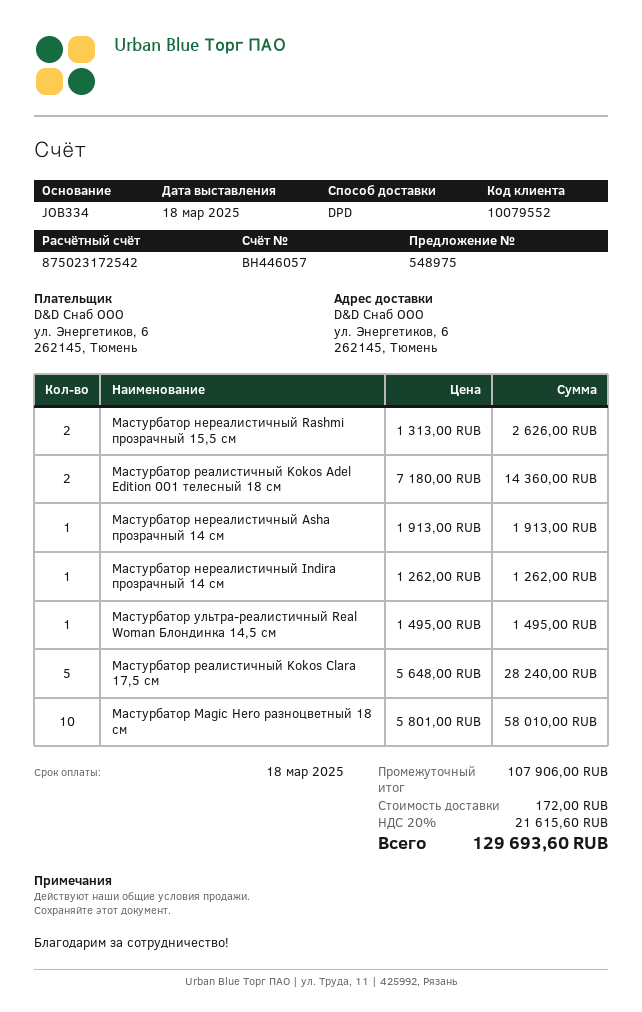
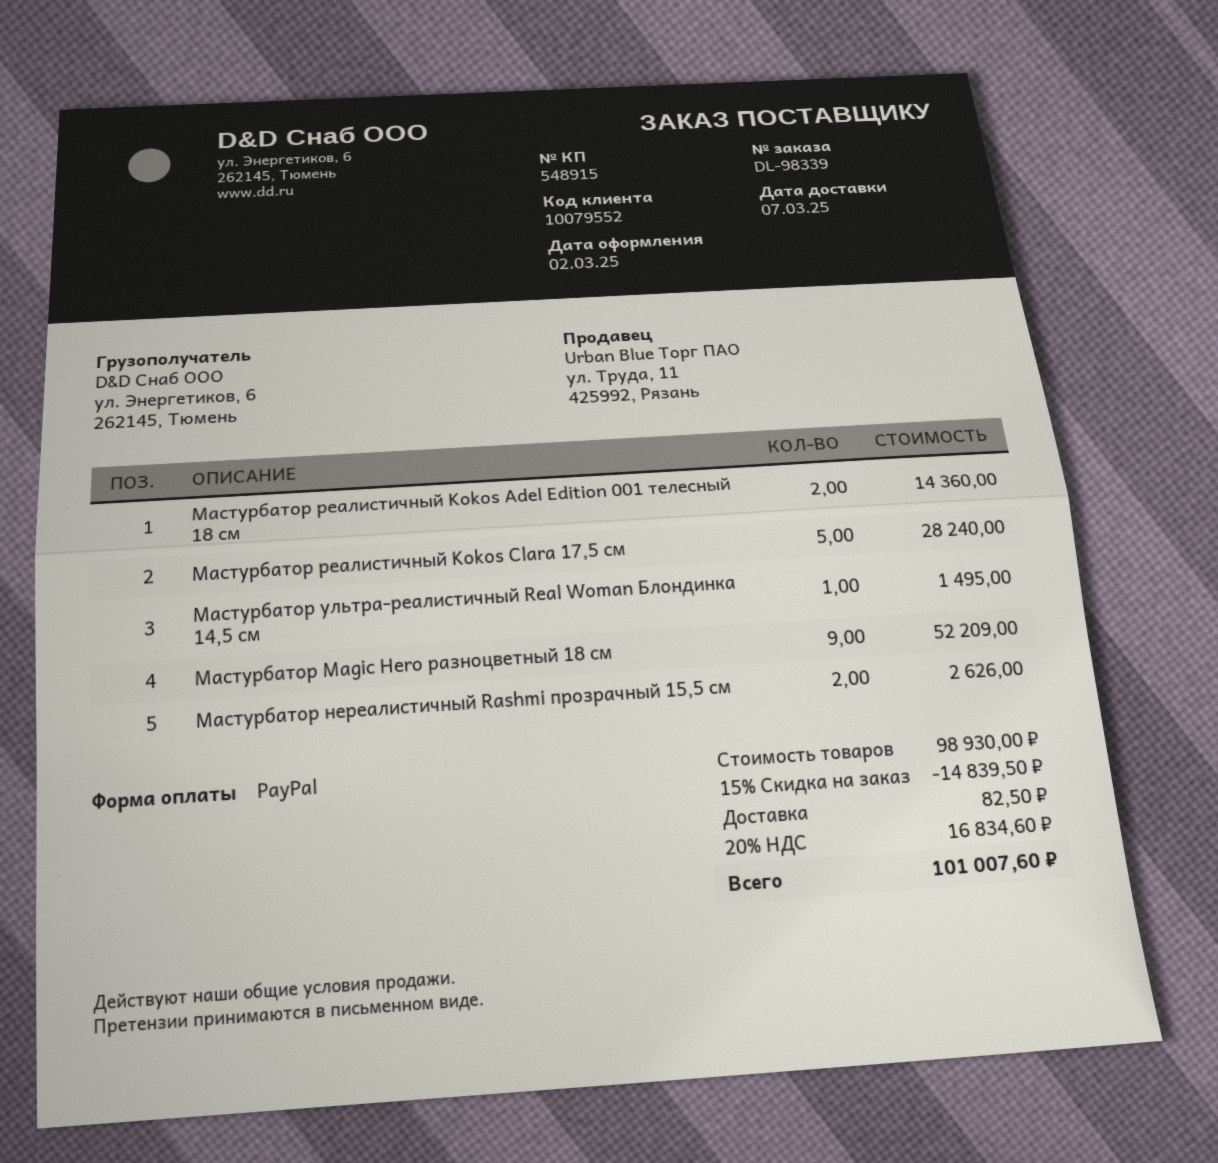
quote number: 548975 -> 548915
Мастурбатор нереалистичный Asha прозрачный 14 см: 1 for 1913.00 -> none
Мастурбатор нереалистичный Indira прозрачный 14 см: 1 for 1262.00 -> none
Мастурбатор Magic Hero разноцветный 18 см: 10 for 58010.00 -> 9 for 52209.00
subtotal: 107906.00 -> 98930.00
discount: none -> 15% = 14839.50
shipping: 172.00 -> 82.50
tax: 20% = 21615.60 -> 20% = 16834.60
total: 129693.60 -> 101007.60

